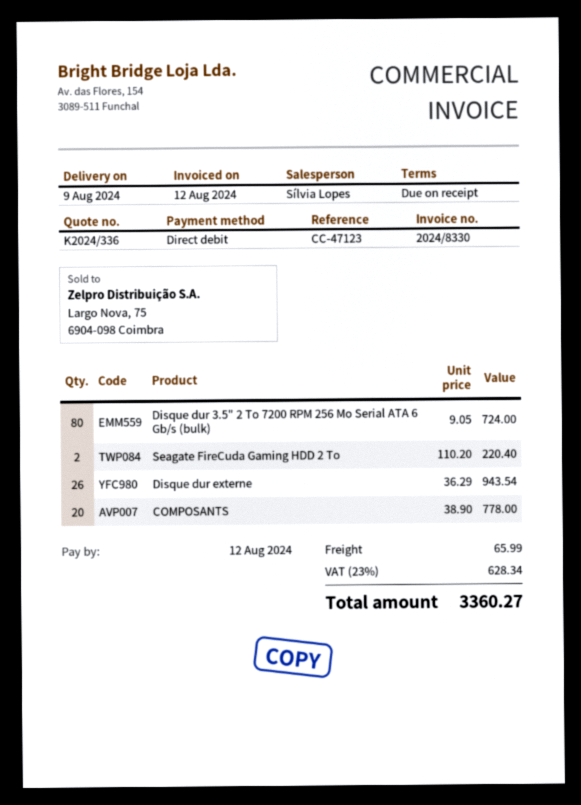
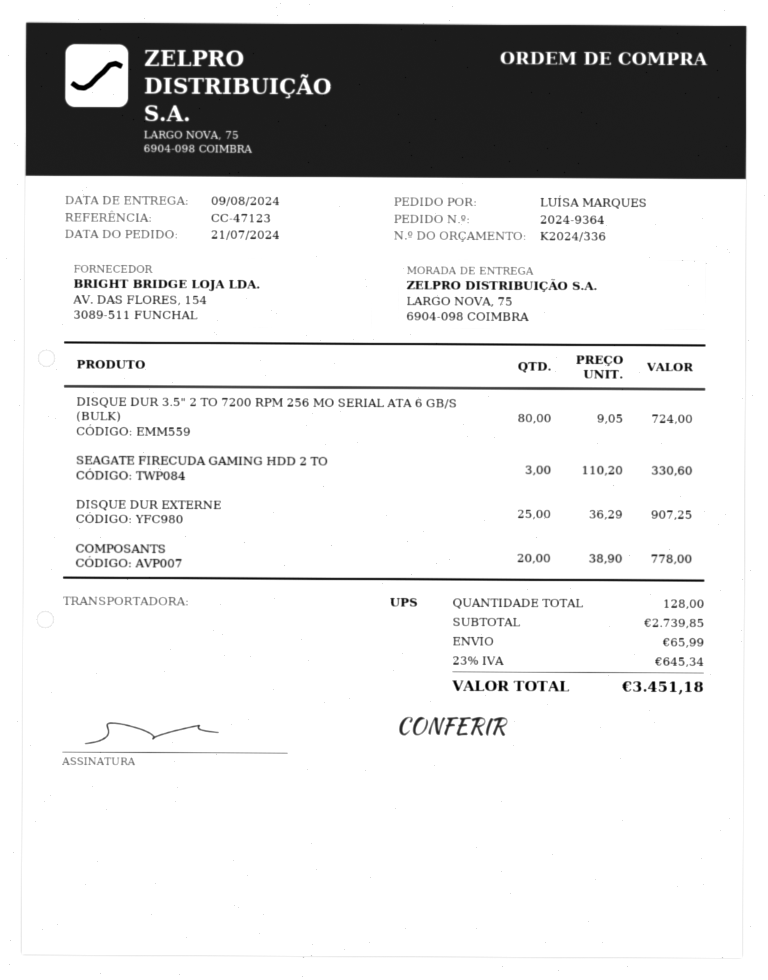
Seagate FireCuda Gaming HDD 2 To: 2 x 110.20 = 220.40 -> 3 x 110.20 = 330.60
Disque dur externe: 26 x 36.29 = 943.54 -> 25 x 36.29 = 907.25
tax: 23% = 628.34 -> 23% = 645.34
total: 3360.27 -> 3451.18

